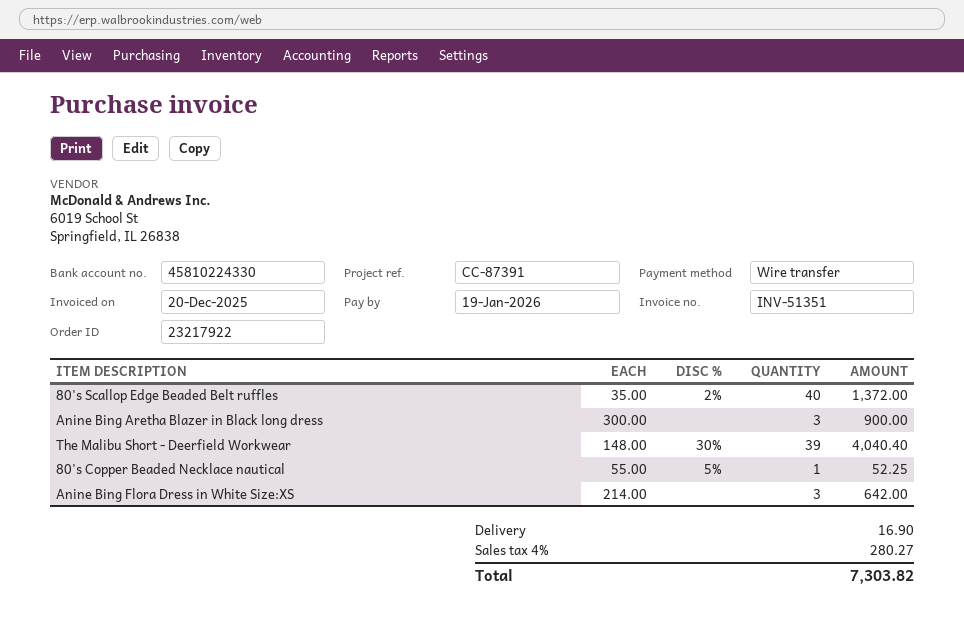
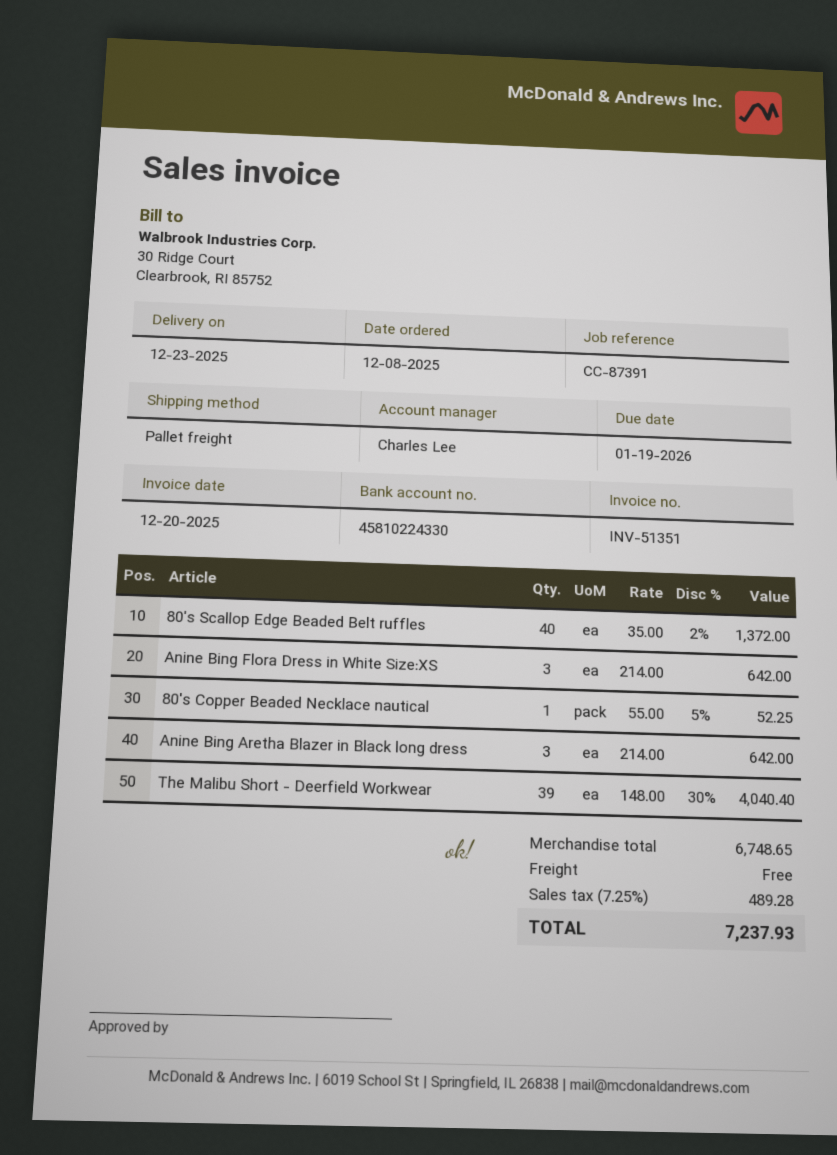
Anine Bing Aretha Blazer in Black long dress: 3 x 300.00 = 900.00 -> 3 x 214.00 = 642.00
shipping: 16.90 -> 0.00
tax: 4% = 280.27 -> 7.25% = 489.28
total: 7303.82 -> 7237.93

